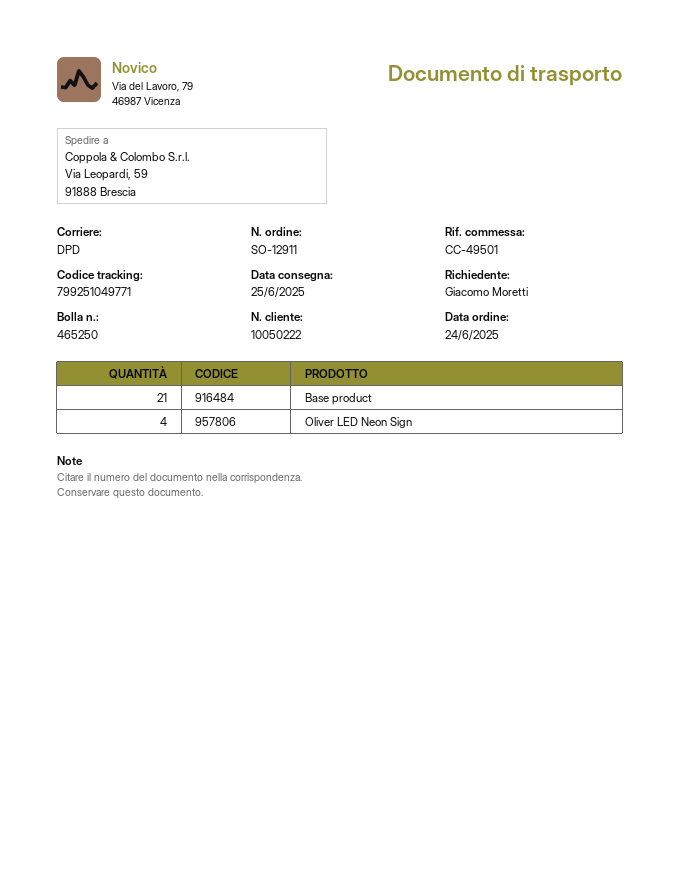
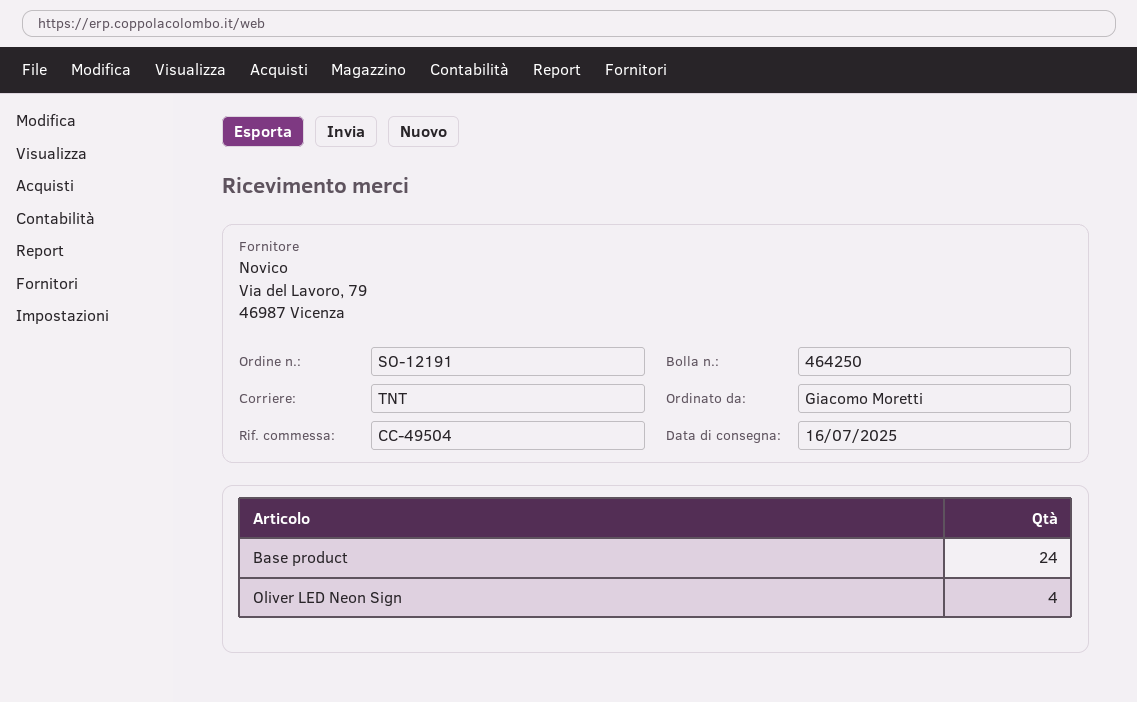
order number: SO-12911 -> SO-12191
delivery note number: 465250 -> 464250
delivery date: 2025-06-25 -> 2025-07-16
reference: CC-49501 -> CC-49504
shipping method: DPD -> TNT
Base product: 21 -> 24

